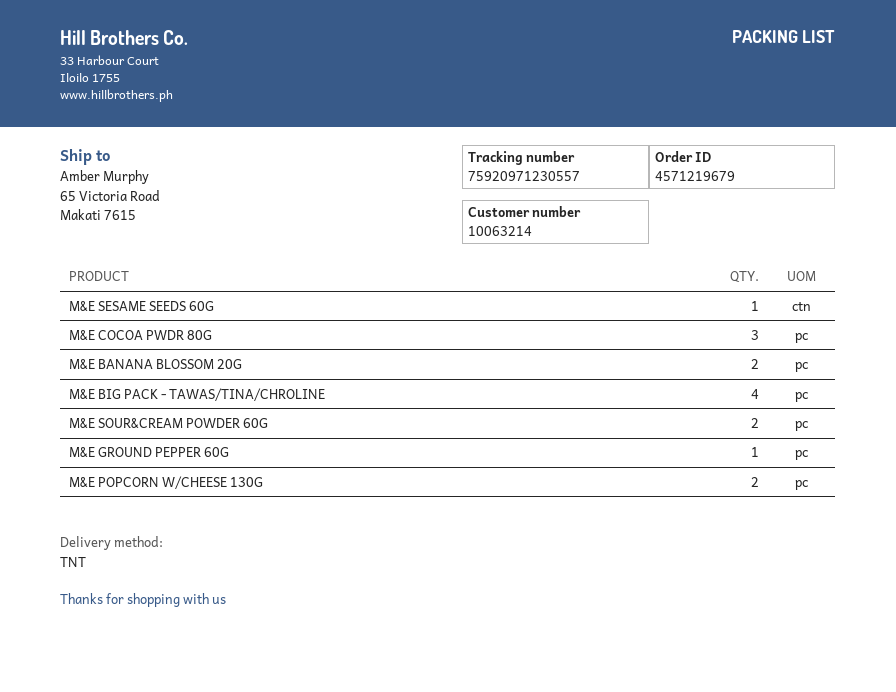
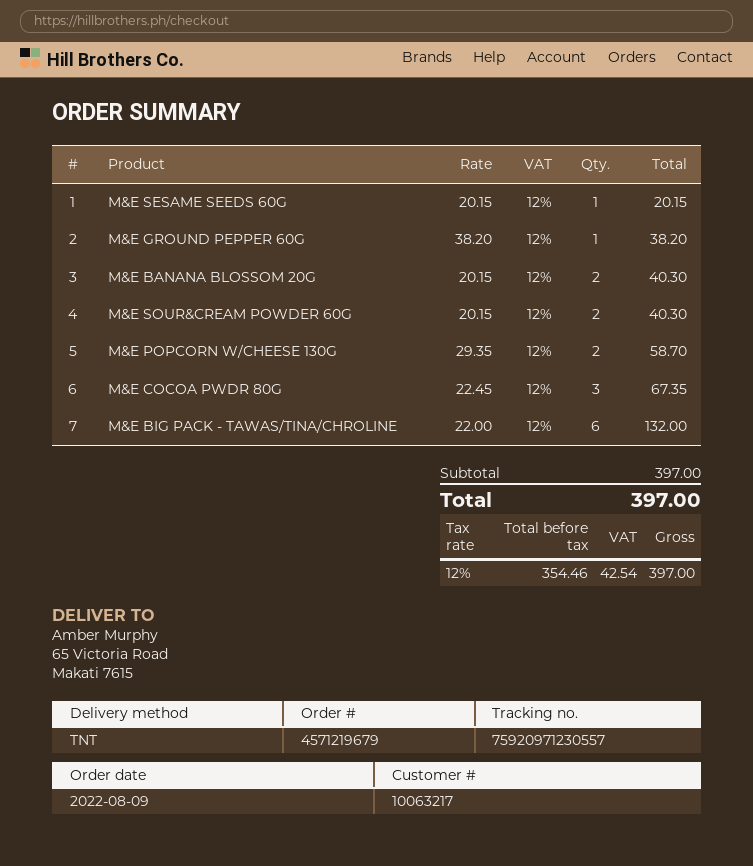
customer number: 10063214 -> 10063217
M&E BIG PACK - TAWAS/TINA/CHROLINE: 4 -> 6

